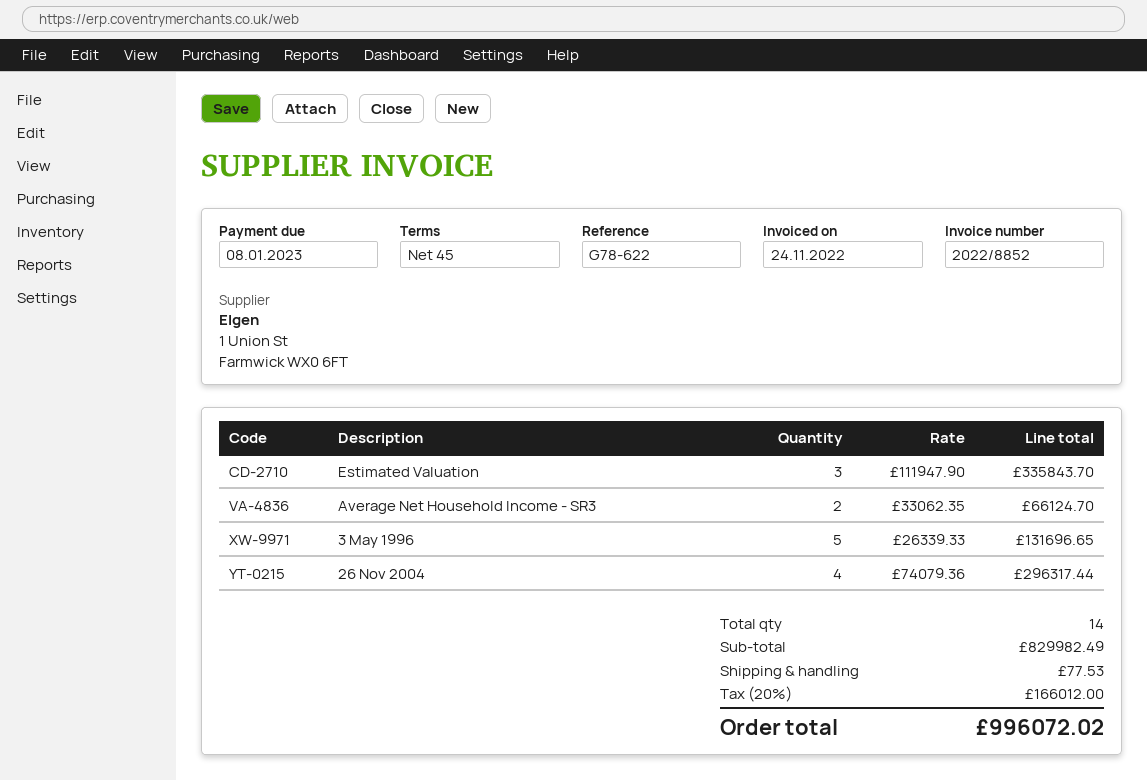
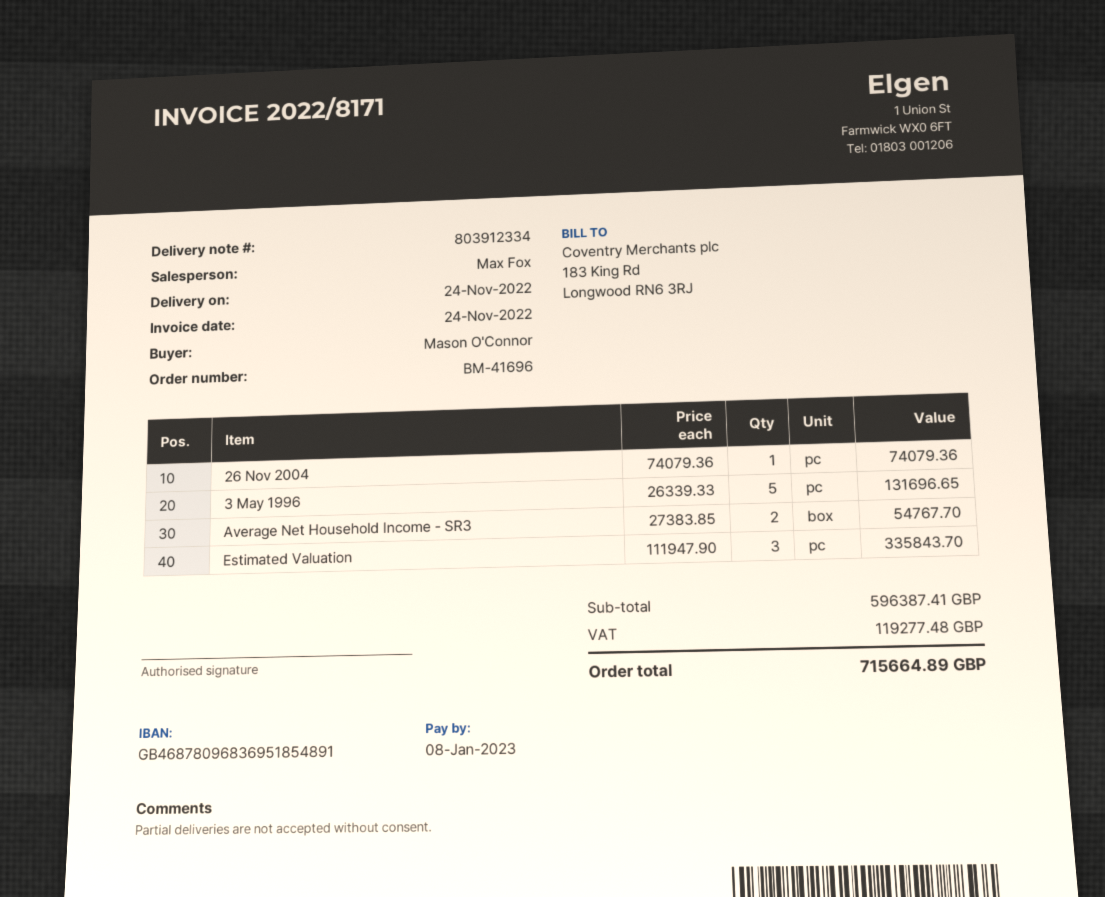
invoice number: 2022/8852 -> 2022/8171
Average Net Household Income - SR3: 2 x 33062.35 = 66124.70 -> 2 x 27383.85 = 54767.70
26 Nov 2004: 4 x 74079.36 = 296317.44 -> 1 x 74079.36 = 74079.36
subtotal: 829982.49 -> 596387.41
shipping: 77.53 -> none
tax: 166012.00 -> 119277.48
total: 996072.02 -> 715664.89

